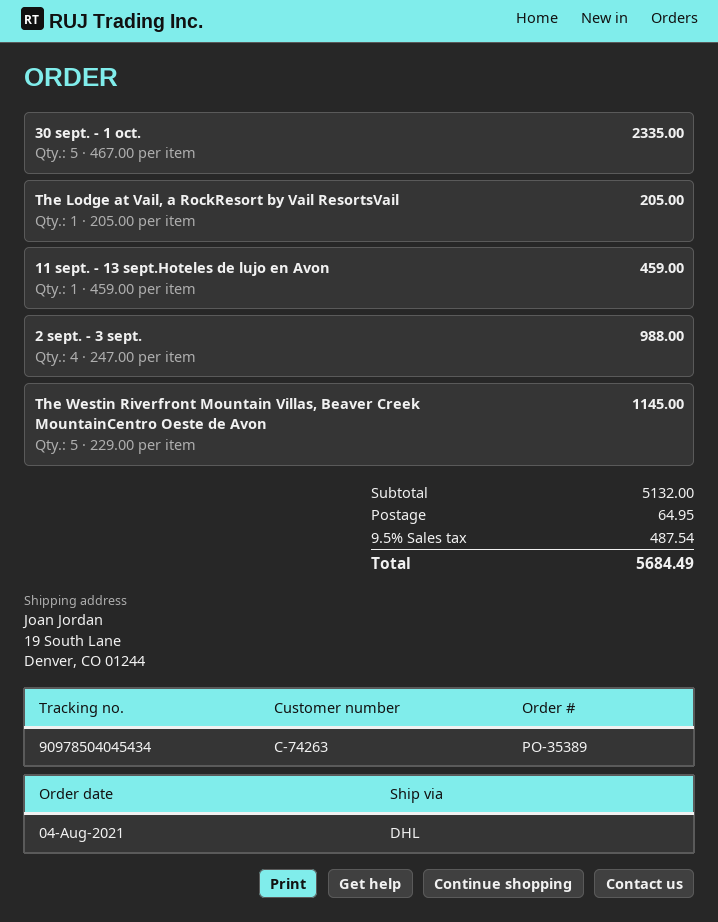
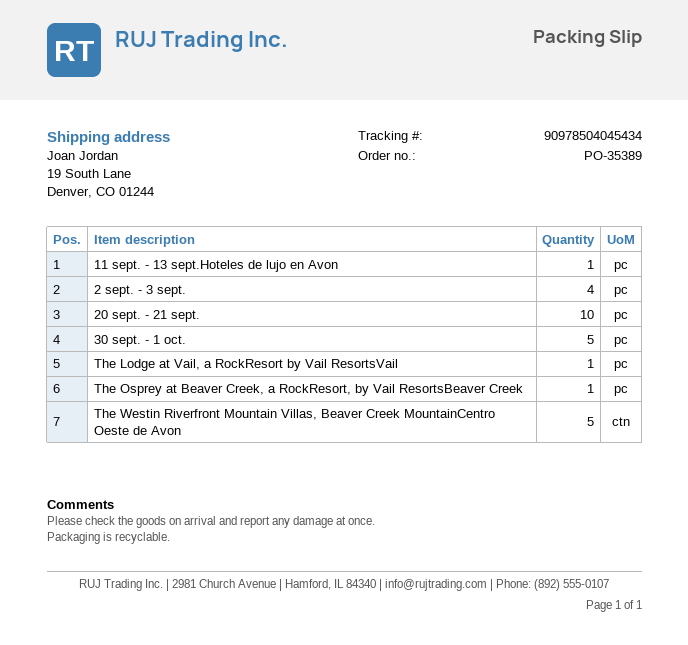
20 sept. - 21 sept.: none -> 10
The Osprey at Beaver Creek, a RockResort, by Vail ResortsBeaver Creek: none -> 1

